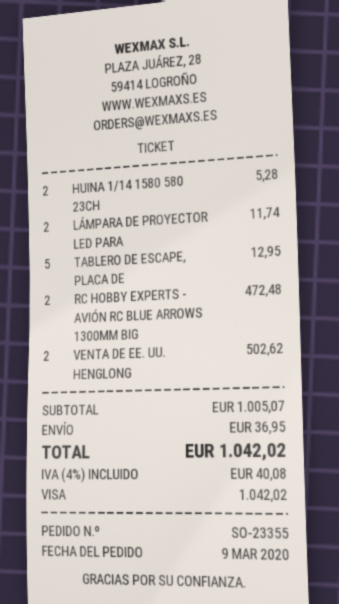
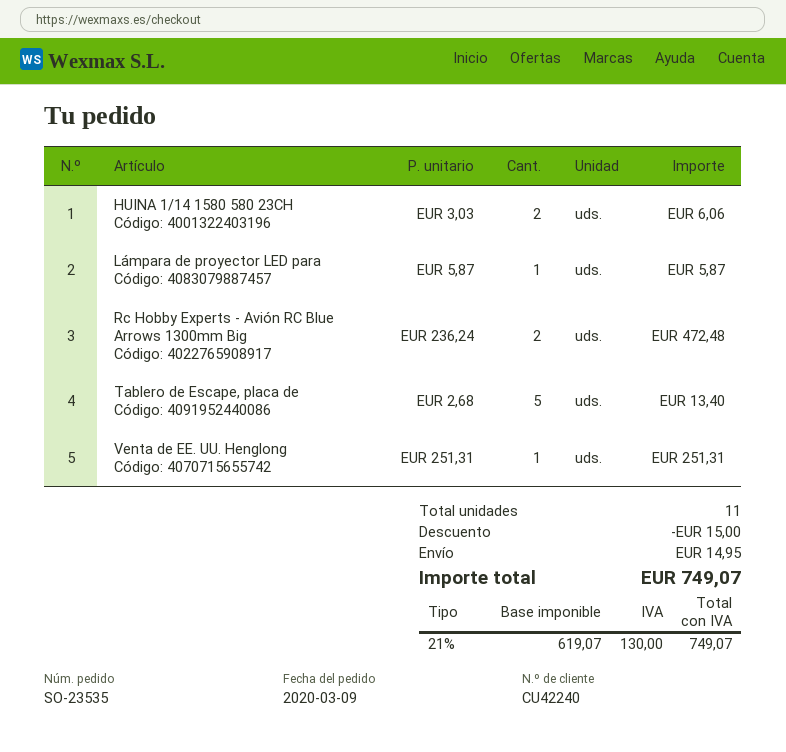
order number: SO-23355 -> SO-23535
HUINA 1/14 1580 580 23CH: 2 for 5.28 -> 2 for 6.06
LÁMPARA DE PROYECTOR LED PARA: 2 for 11.74 -> 1 for 5.87
TABLERO DE ESCAPE, PLACA DE: 5 for 12.95 -> 5 for 13.40
VENTA DE EE. UU. HENGLONG: 2 for 502.62 -> 1 for 251.31
discount: none -> 15.00
shipping: 36.95 -> 14.95
tax: 4% = 40.08 -> 21% = 130.00
total: 1042.02 -> 749.07

